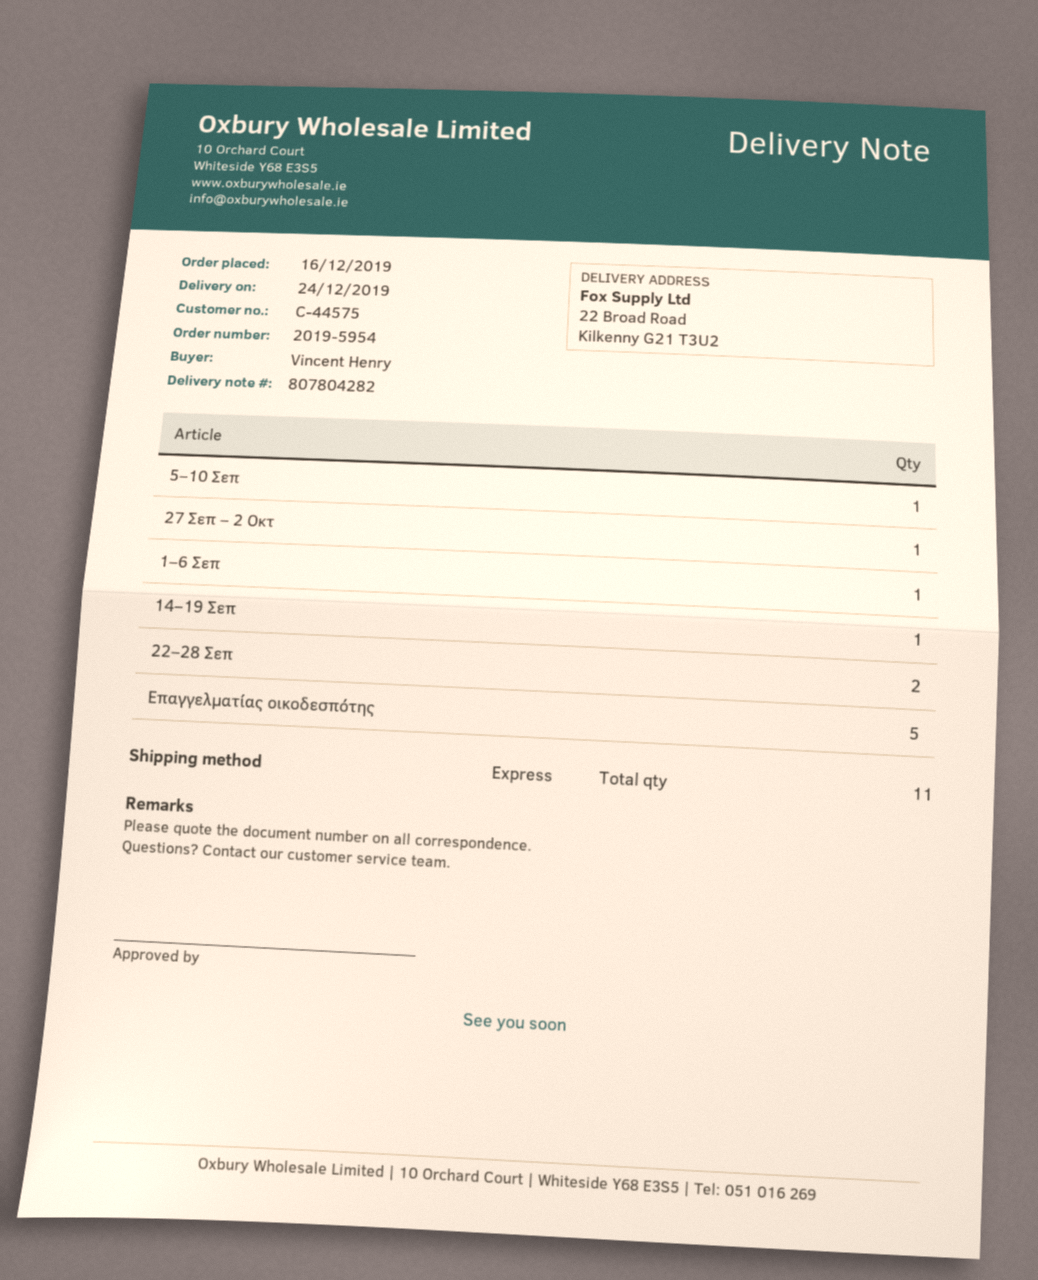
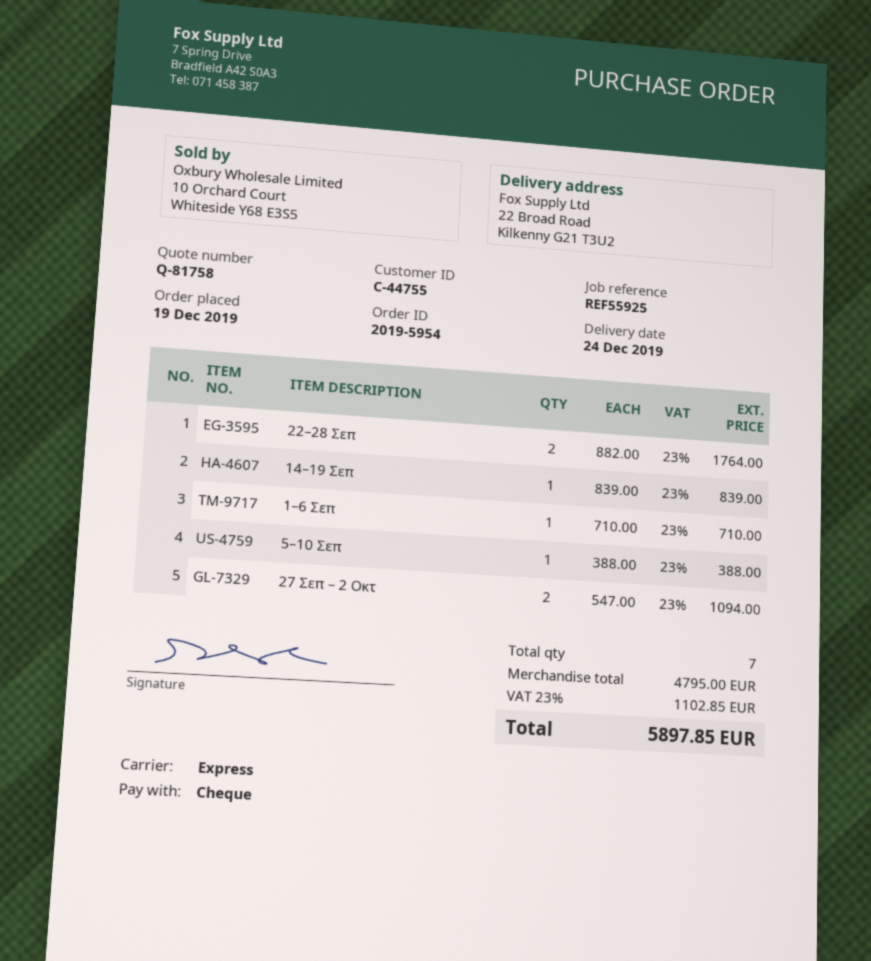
order date: 2019-12-16 -> 2019-12-19
customer number: C-44575 -> C-44755
27 Σεπ – 2 Οκτ: 1 -> 2
Επαγγελματίας οικοδεσπότης: 5 -> none
total quantity: 11 -> 7

